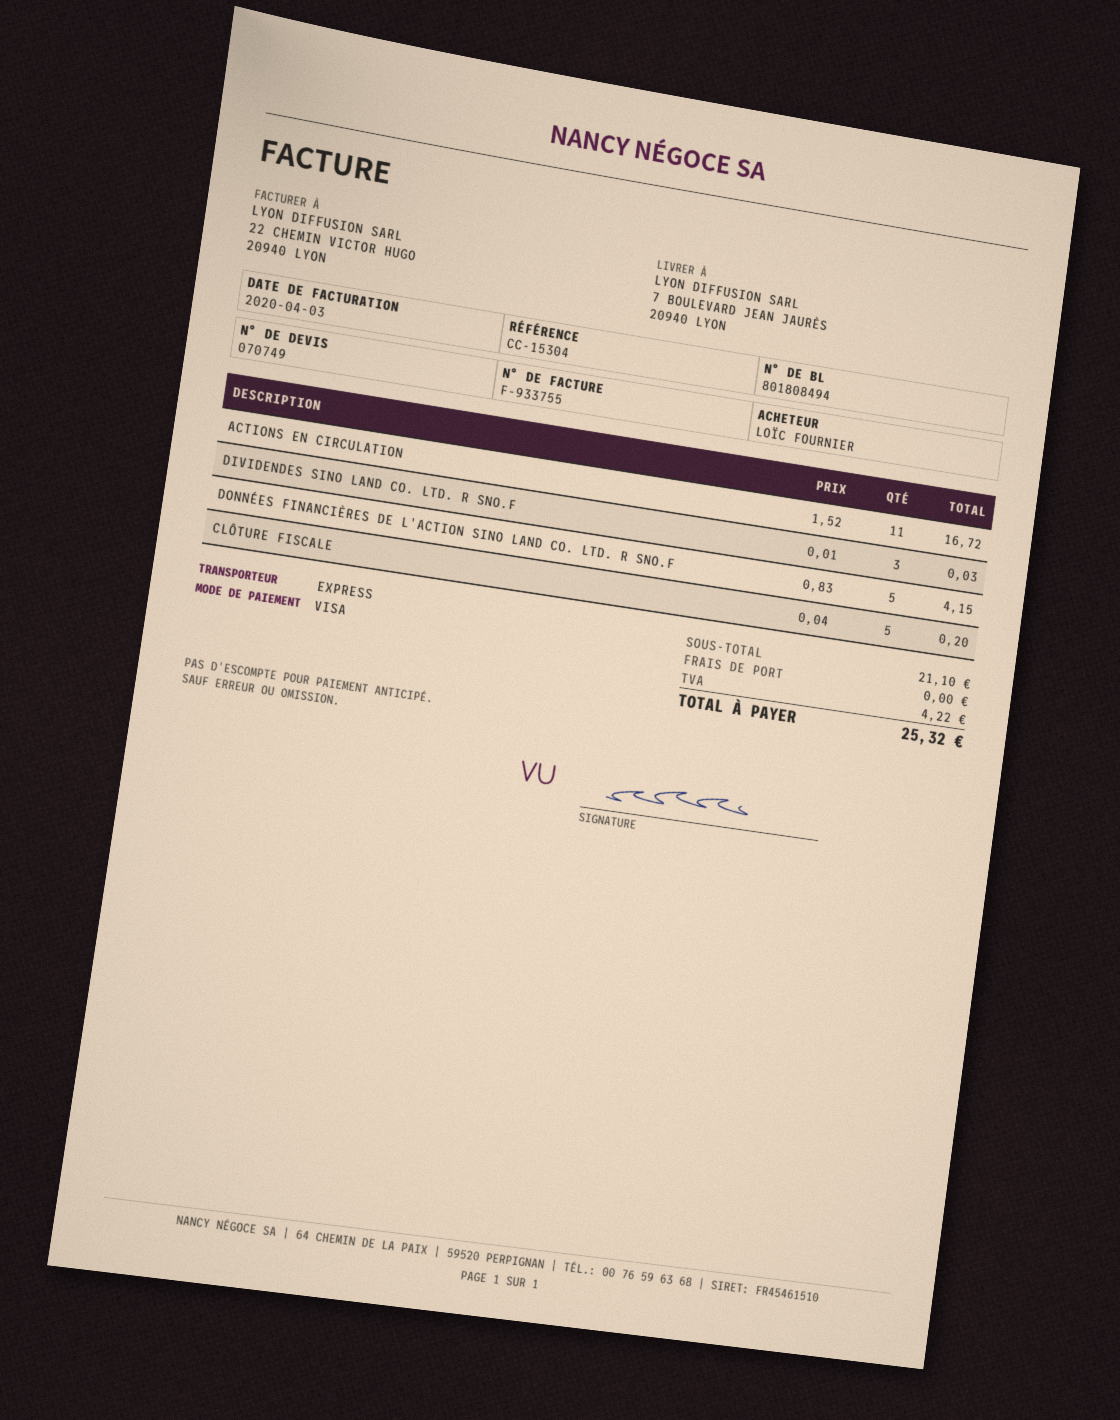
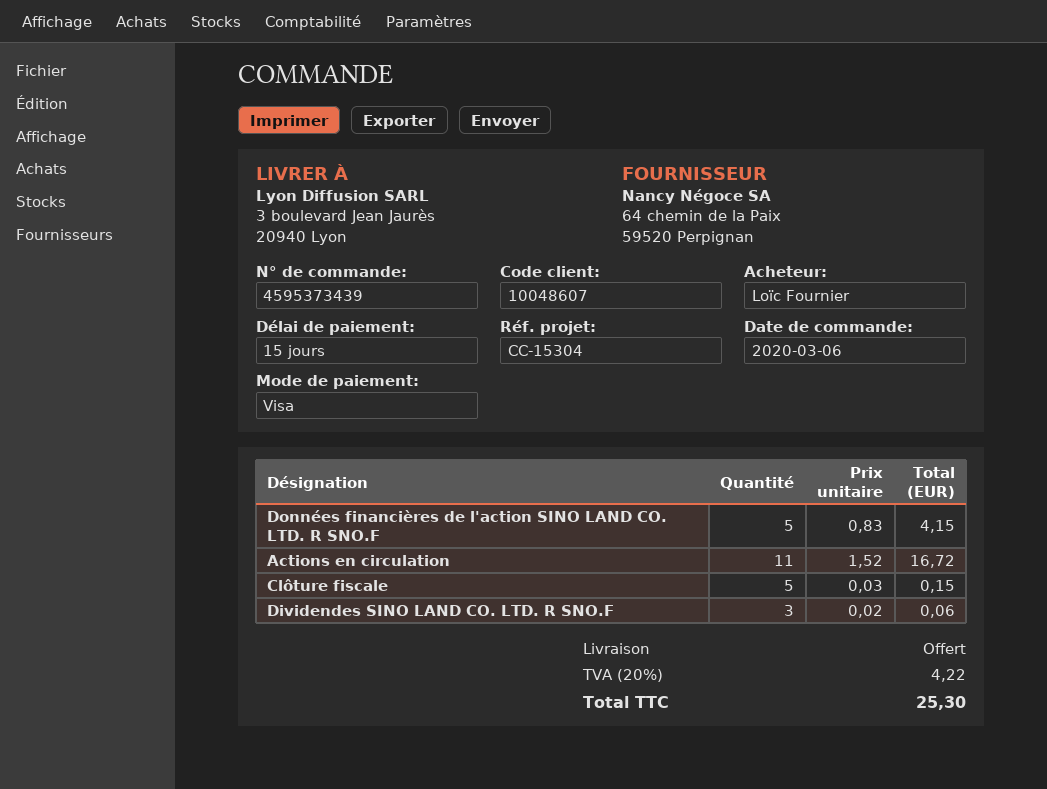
ship to: 7 BOULEVARD JEAN JAURÈS, 20940 LYON -> 3 boulevard Jean Jaurès, 20940 Lyon
DIVIDENDES SINO LAND CO. LTD. R SNO.F: 3 x 0.01 = 0.03 -> 3 x 0.02 = 0.06
CLÔTURE FISCALE: 5 x 0.04 = 0.20 -> 5 x 0.03 = 0.15
total: 25.32 -> 25.30

